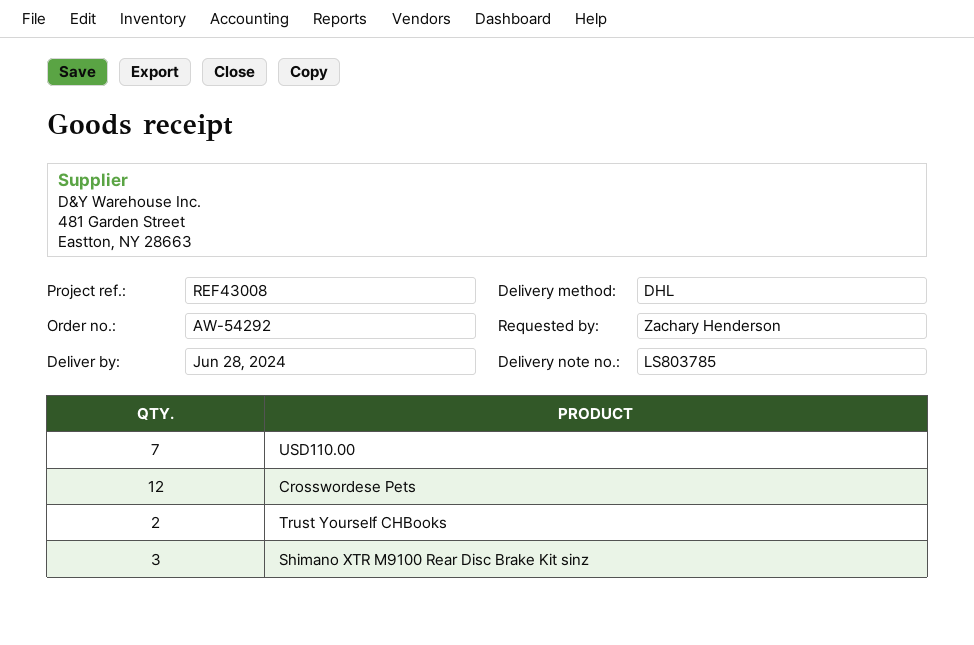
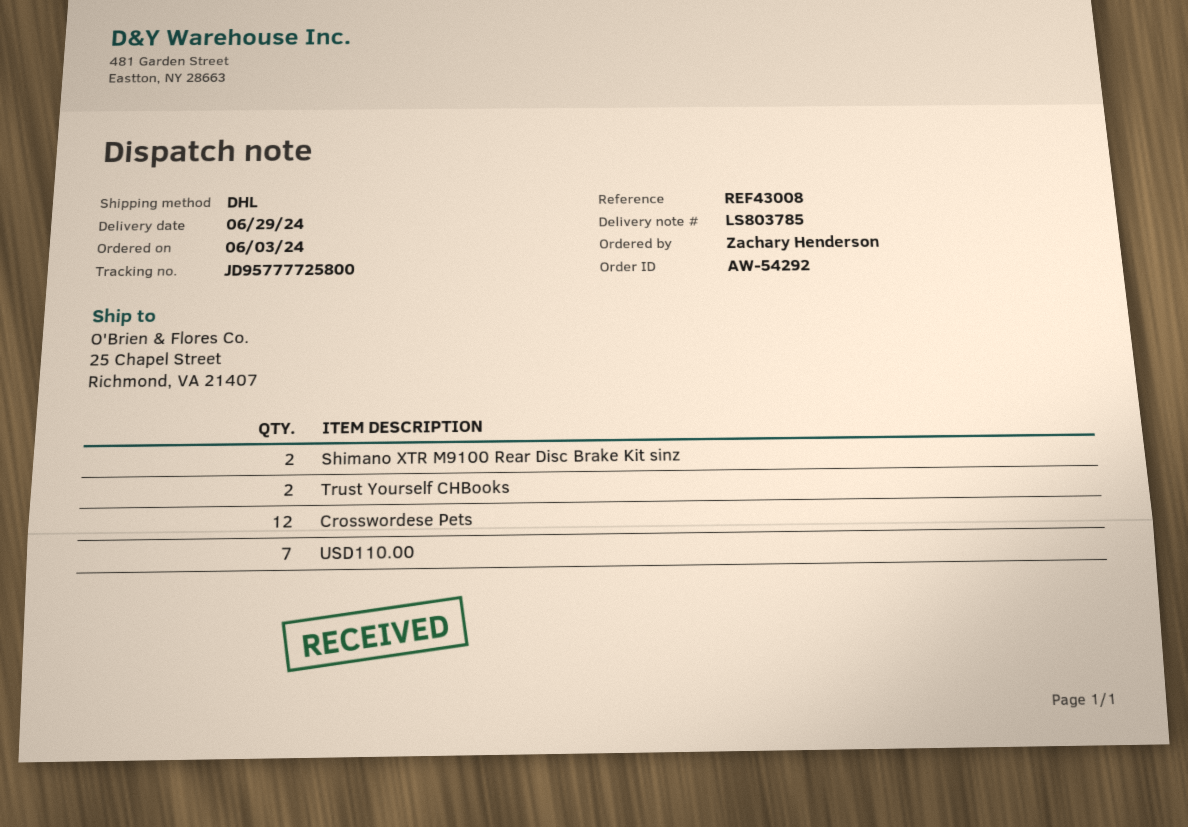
delivery date: 2024-06-28 -> 2024-06-29
Shimano XTR M9100 Rear Disc Brake Kit sinz: 3 -> 2

